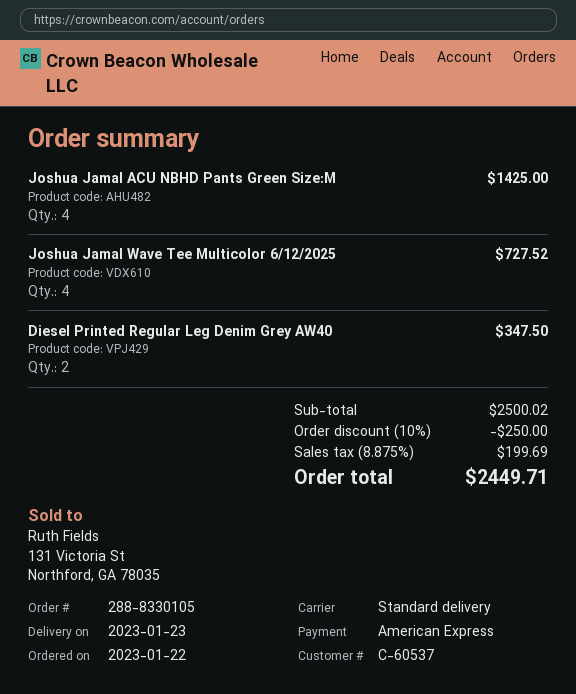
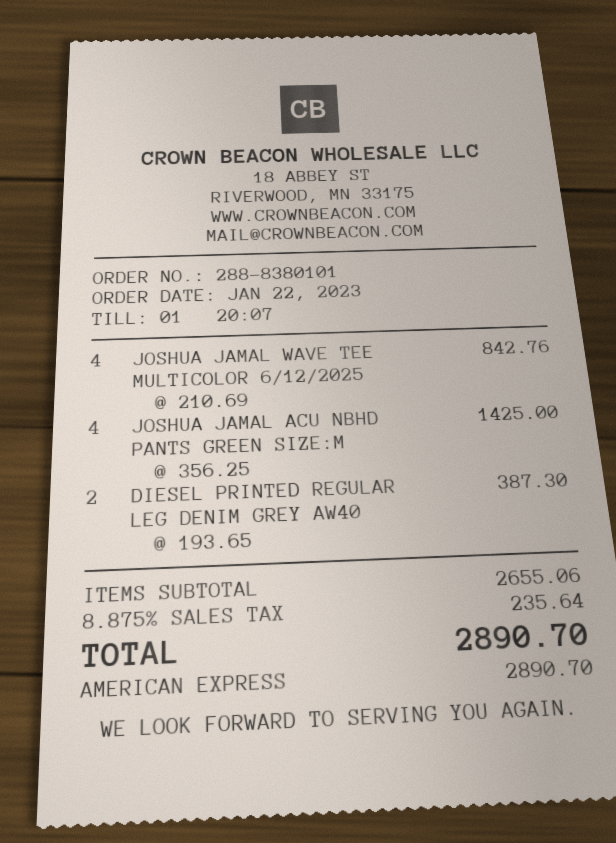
order number: 288-8330105 -> 288-8380101
Joshua Jamal Wave Tee Multicolor 6/12/2025: 4 for 727.52 -> 4 for 842.76
Diesel Printed Regular Leg Denim Grey AW40: 2 for 347.50 -> 2 for 387.30
subtotal: 2500.02 -> 2655.06
discount: 10% = 250.00 -> none
tax: 8.875% = 199.69 -> 8.875% = 235.64
total: 2449.71 -> 2890.70

